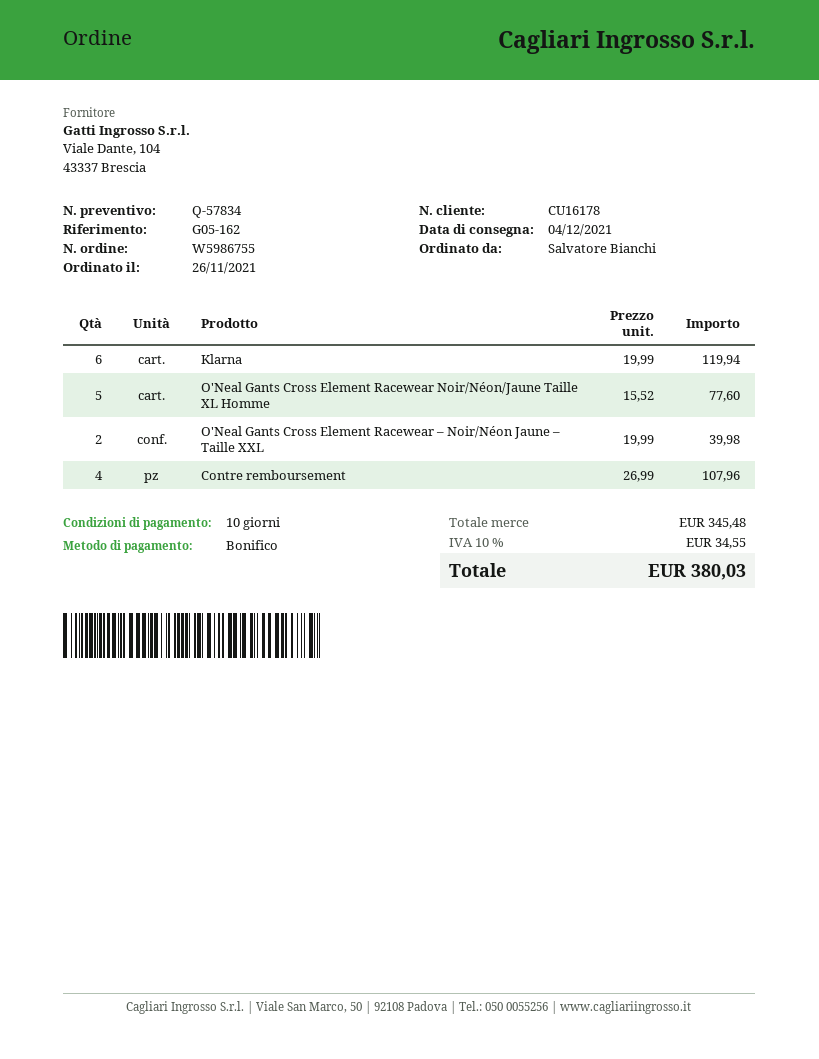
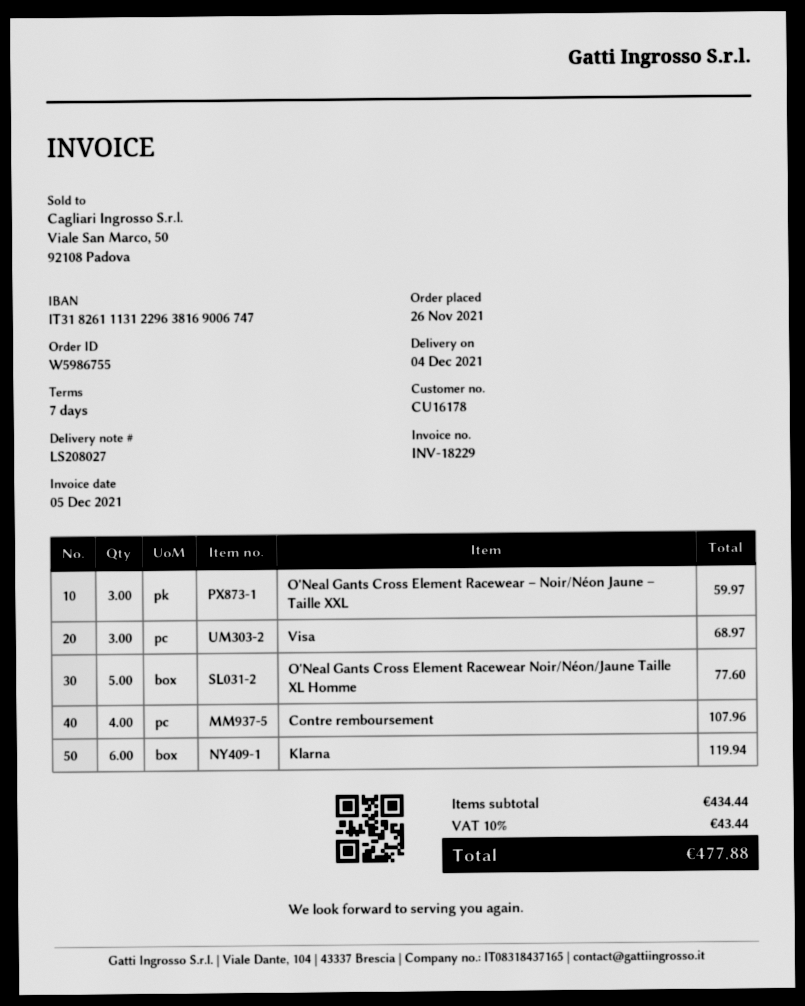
payment terms: 10 days -> 7 days
O'Neal Gants Cross Element Racewear – Noir/Néon Jaune – Taille XXL: 2 for 39.98 -> 3 for 59.97
Visa: none -> 3 for 68.97
subtotal: 345.48 -> 434.44
tax: 10% = 34.55 -> 10% = 43.44
total: 380.03 -> 477.88

